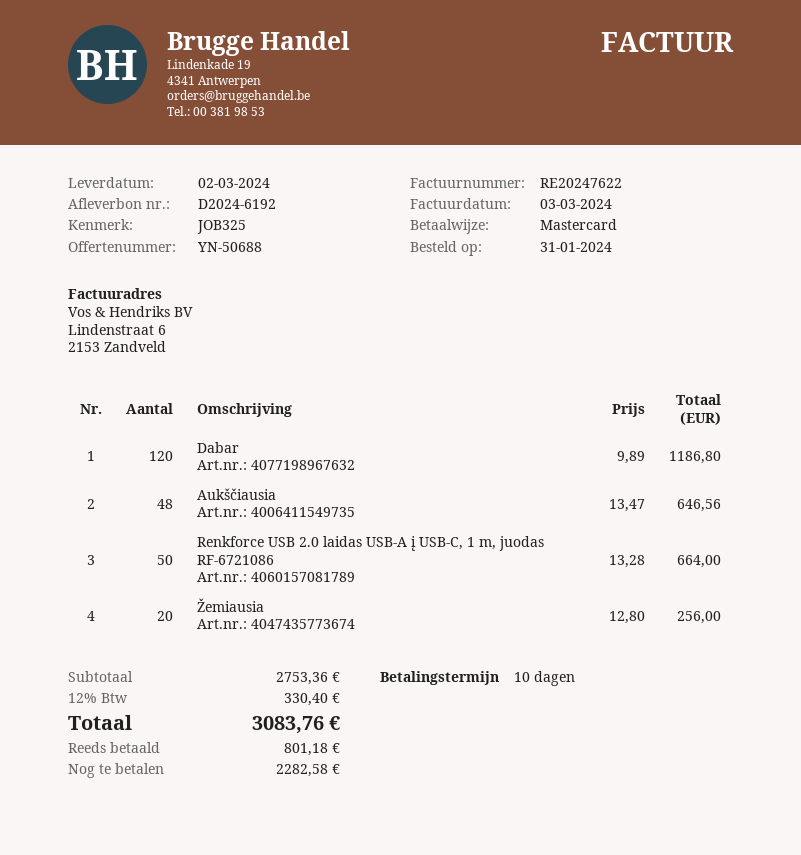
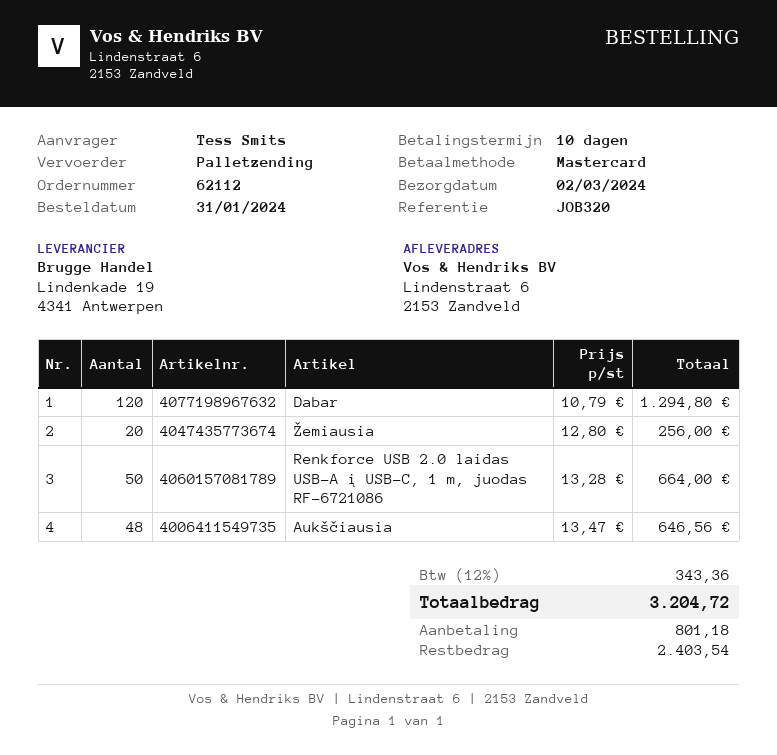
reference: JOB325 -> JOB320
Dabar: 120 x 9.89 = 1186.80 -> 120 x 10.79 = 1294.80
tax: 12% = 330.40 -> 12% = 343.36
total: 3083.76 -> 3204.72
balance: 2282.58 -> 2403.54

